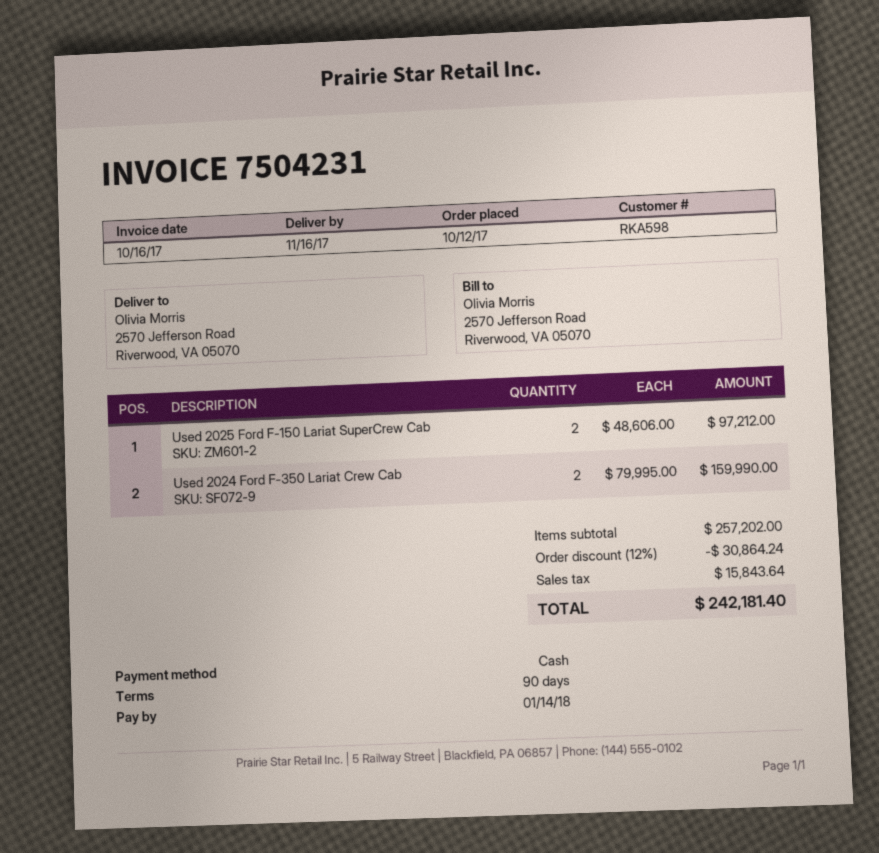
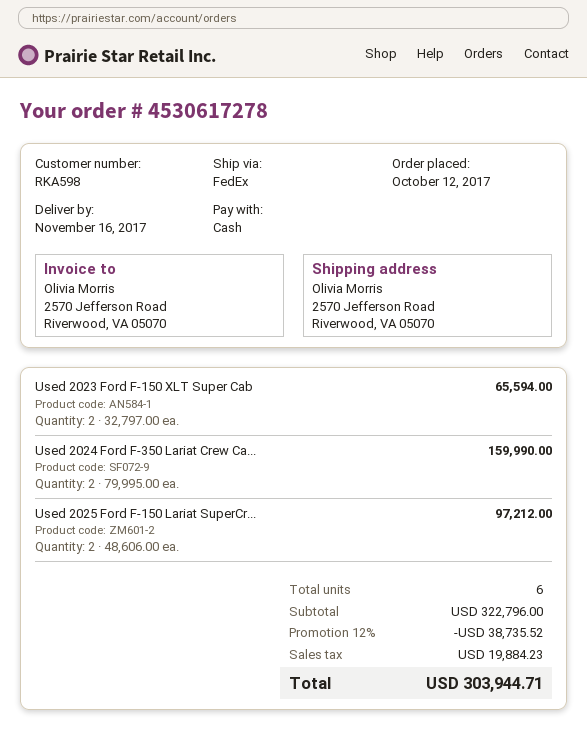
Used 2023 Ford F-150 XLT Super Cab: none -> 2 x 32797.00 = 65594.00
subtotal: 257202.00 -> 322796.00
discount: 12% = 30864.24 -> 12% = 38735.52
tax: 15843.64 -> 19884.23
total: 242181.40 -> 303944.71

